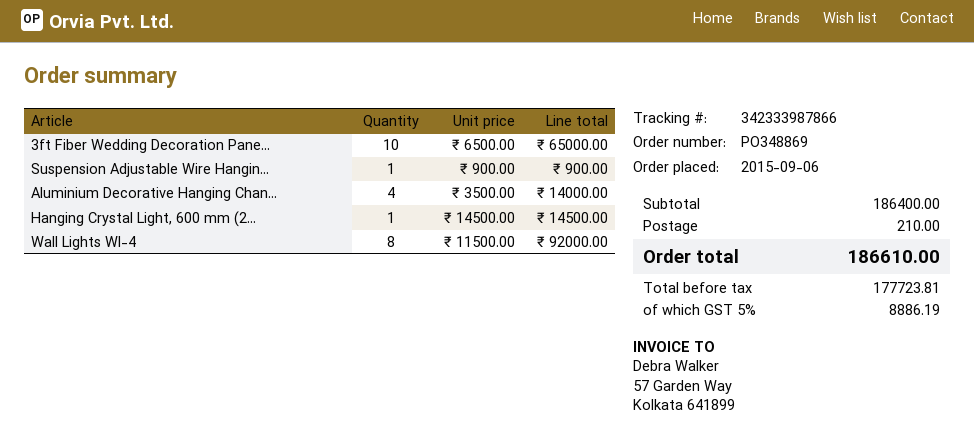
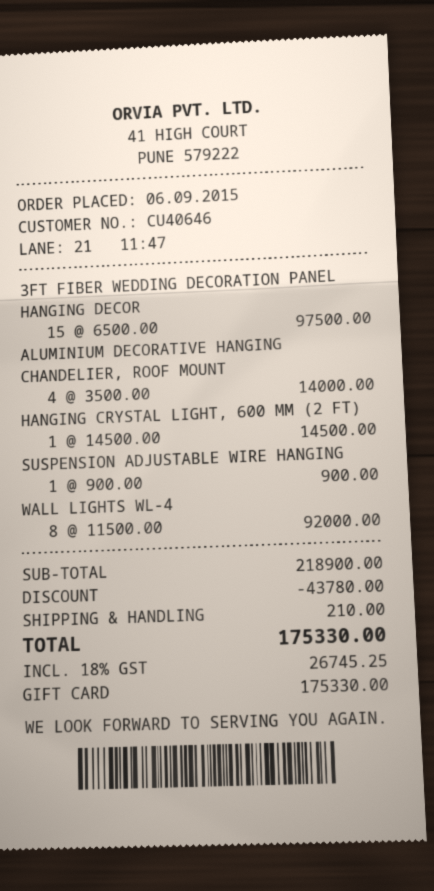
3ft Fiber Wedding Decoration Pane...: 10 x 6500.00 = 65000.00 -> 15 x 6500.00 = 97500.00
subtotal: 186400.00 -> 218900.00
discount: none -> 43780.00
tax: 5% = 8886.19 -> 18% = 26745.25
total: 186610.00 -> 175330.00

